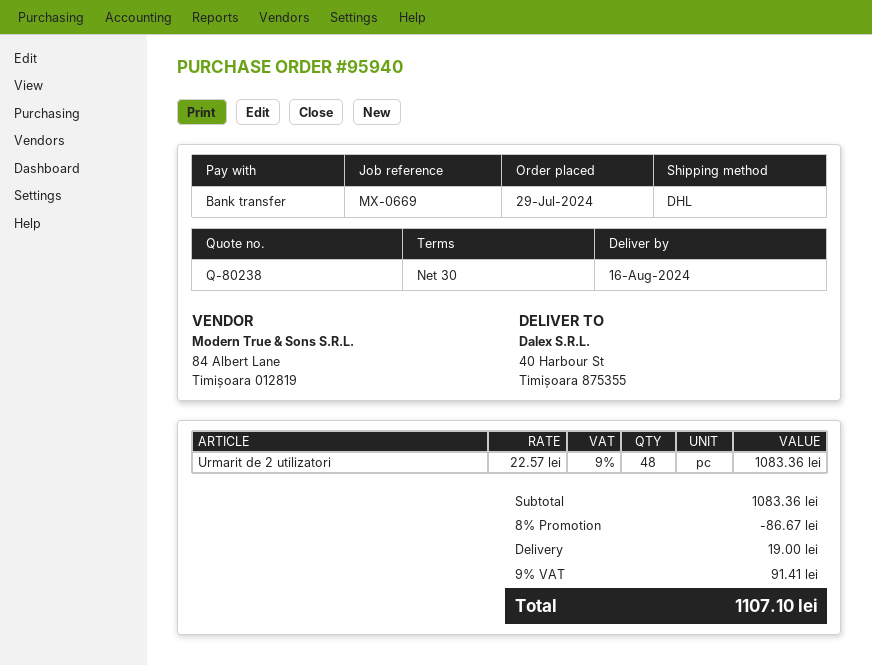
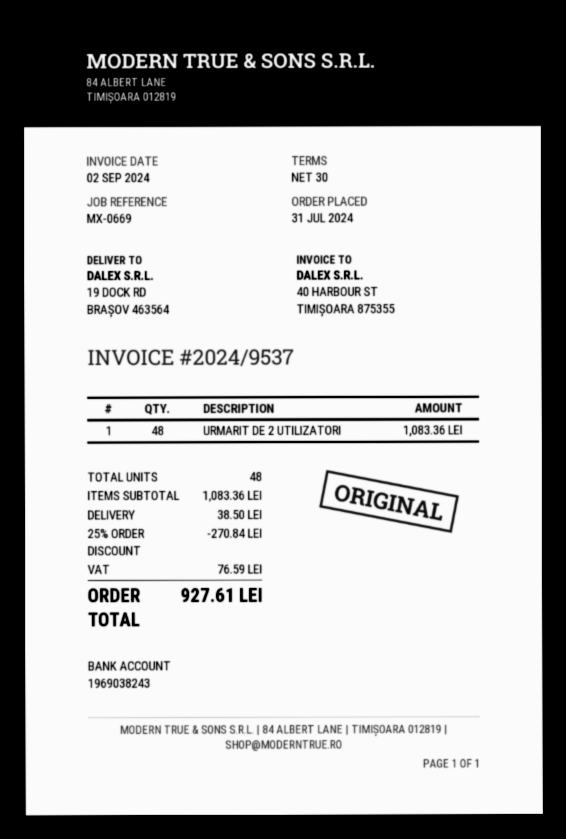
order date: 2024-07-29 -> 2024-07-31
ship to: 40 Harbour St, Timișoara 875355 -> 19 DOCK RD, BRAȘOV 463564
discount: 8% = 86.67 -> 25% = 270.84
shipping: 19.00 -> 38.50
tax: 91.41 -> 76.59
total: 1107.10 -> 927.61

